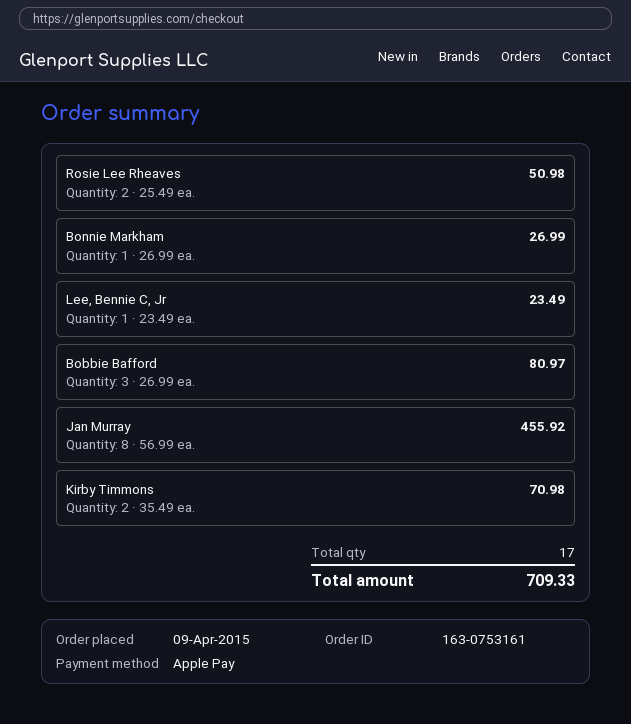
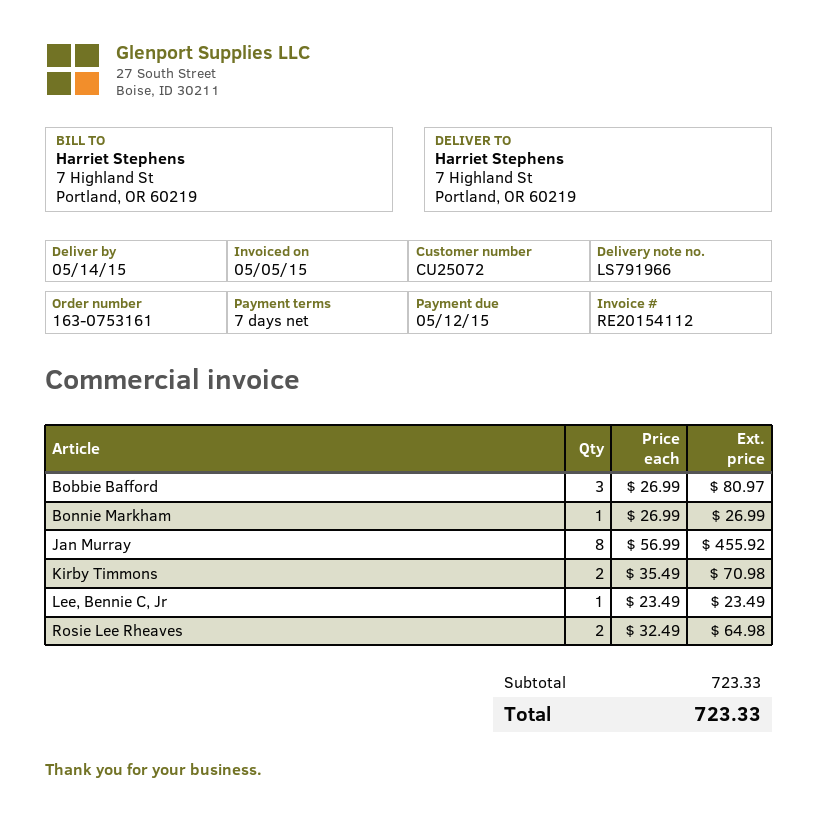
Rosie Lee Rheaves: 2 x 25.49 = 50.98 -> 2 x 32.49 = 64.98
total: 709.33 -> 723.33

